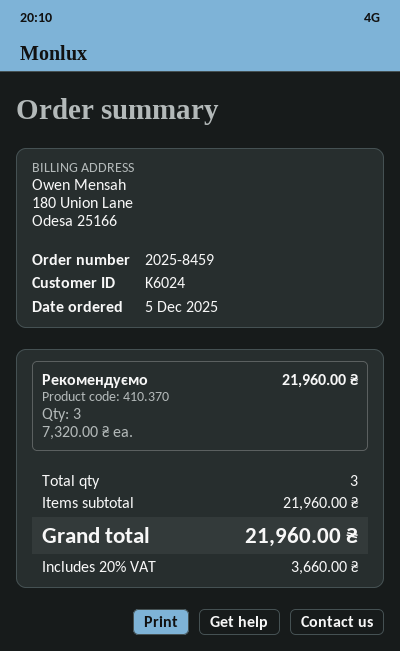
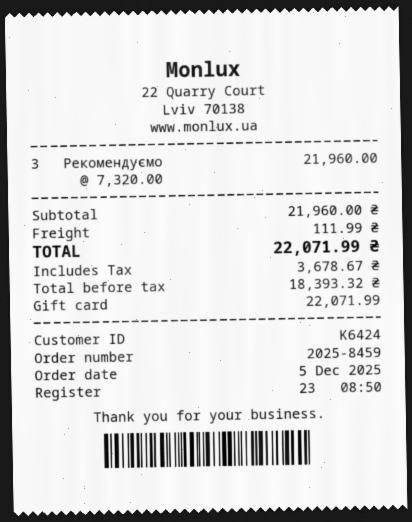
customer number: K6024 -> K6424
shipping: none -> 111.99
tax: 3660.00 -> 3678.67
total: 21960.00 -> 22071.99

